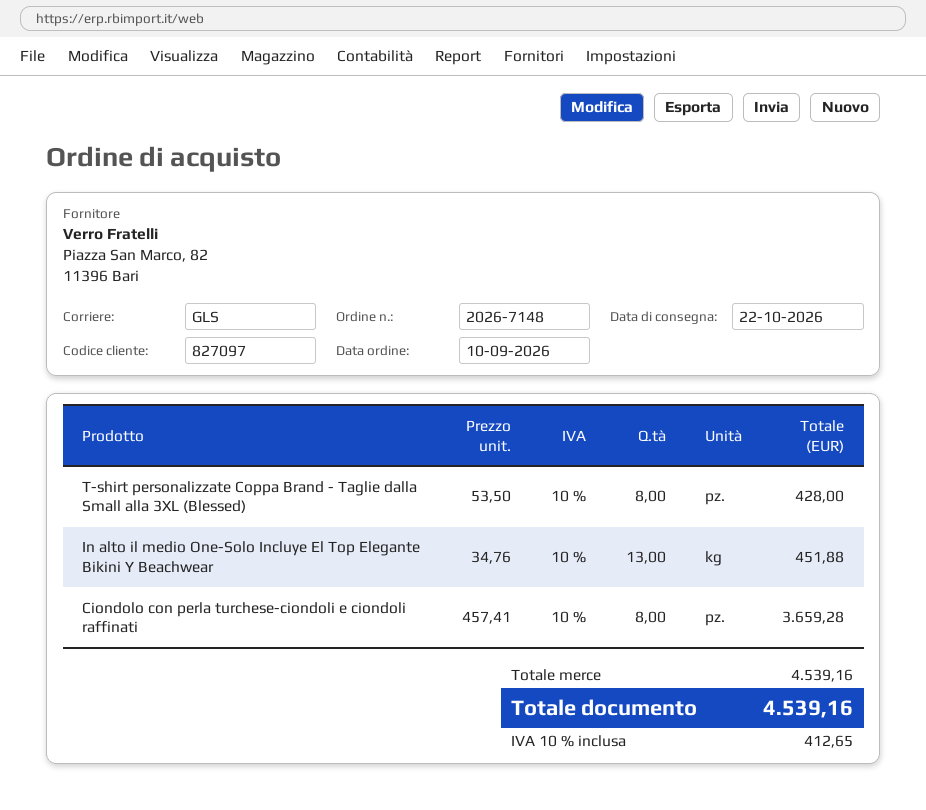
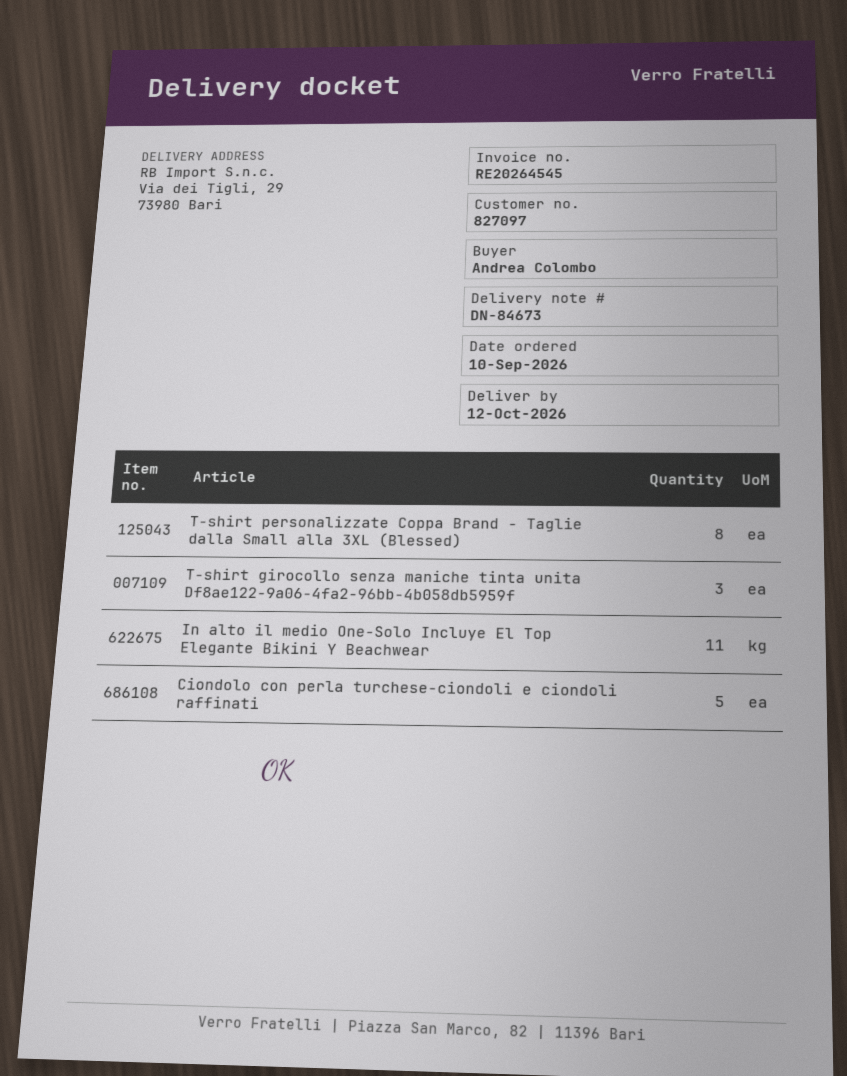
delivery date: 2026-10-22 -> 2026-10-12
In alto il medio One-Solo Incluye El Top Elegante Bikini Y Beachwear: 13 -> 11
Ciondolo con perla turchese-ciondoli e ciondoli raffinati: 8 -> 5
T-shirt girocollo senza maniche tinta unita Df8ae122-9a06-4fa2-96bb-4b058db5959f: none -> 3

